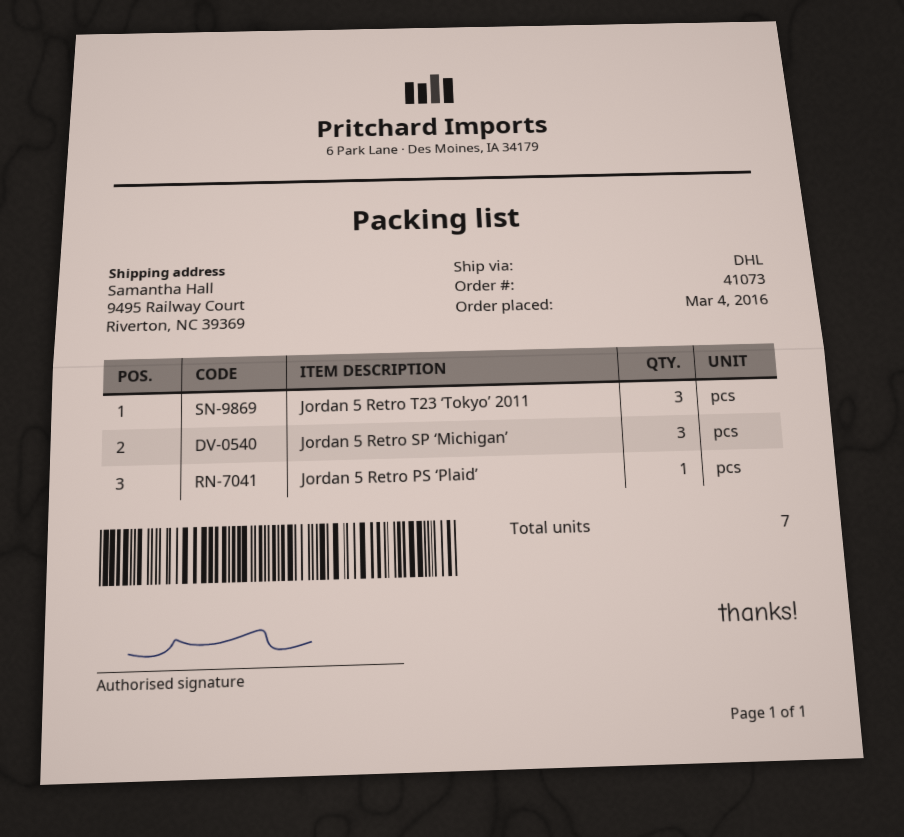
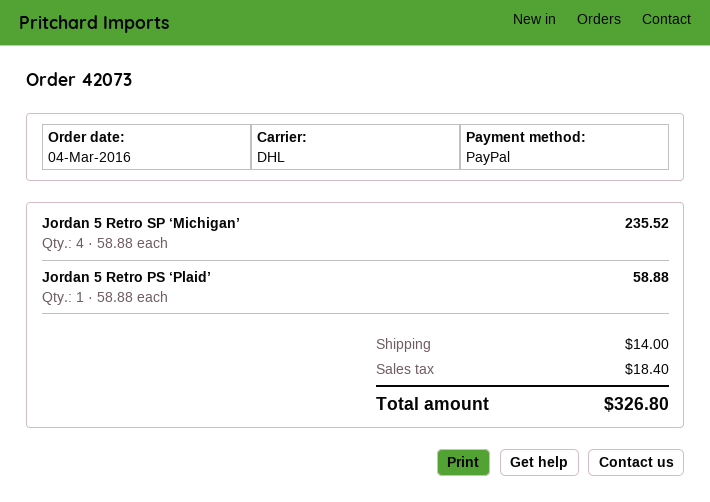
order number: 41073 -> 42073
Jordan 5 Retro T23 ‘Tokyo’ 2011: 3 -> none
Jordan 5 Retro SP ‘Michigan’: 3 -> 4

